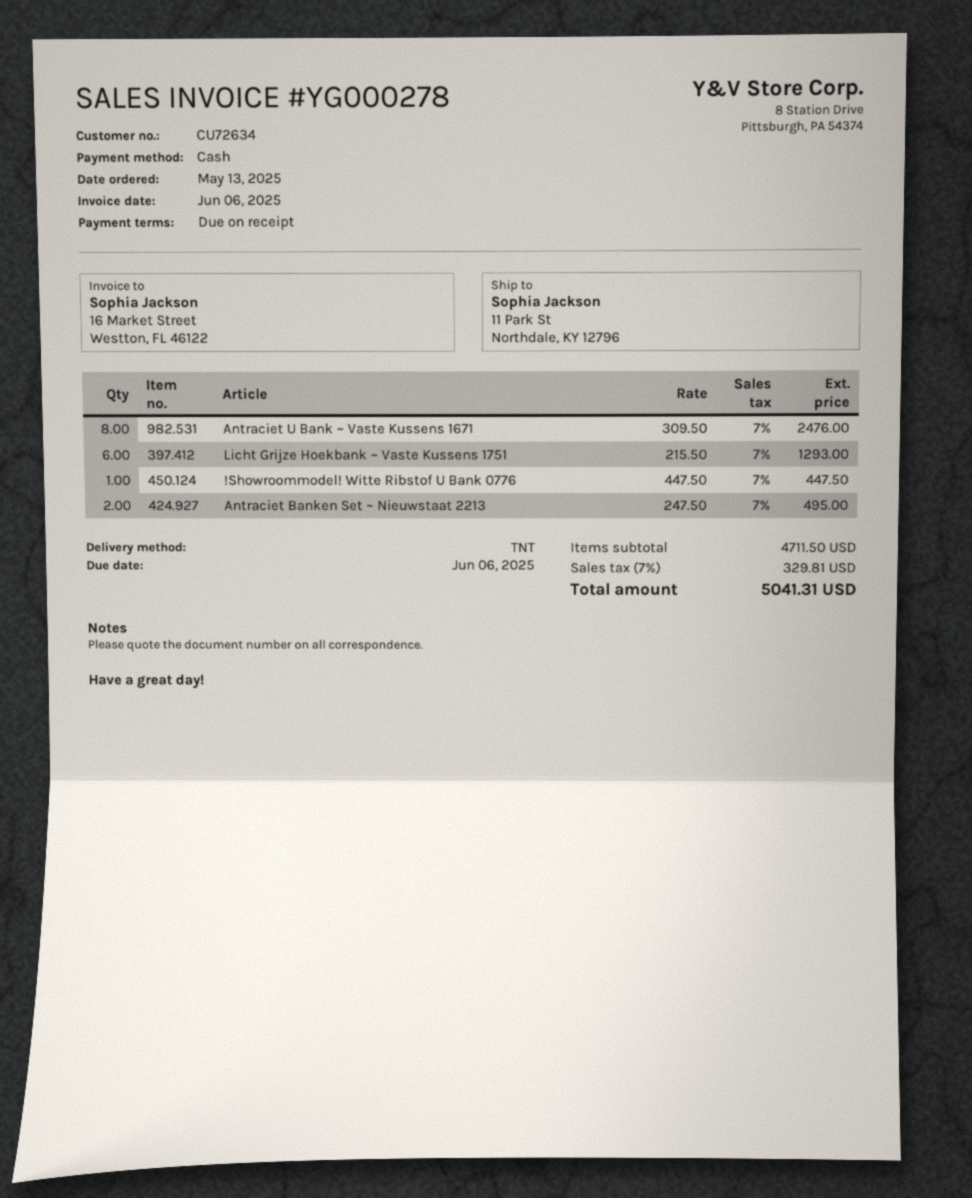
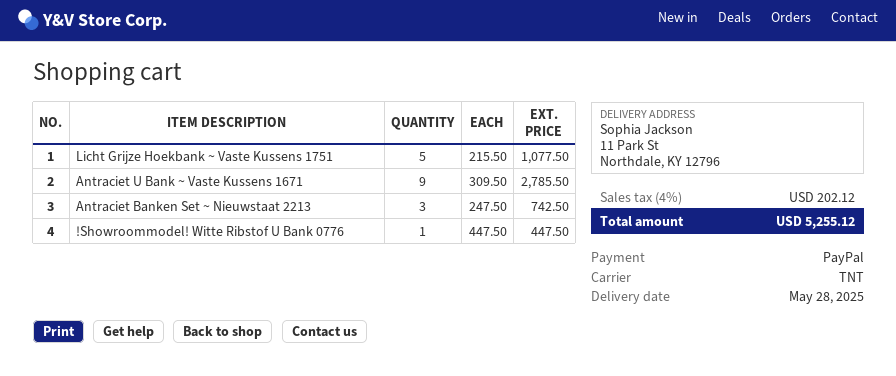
payment method: cash -> PayPal
Antraciet U Bank ~ Vaste Kussens 1671: 8 x 309.50 = 2476.00 -> 9 x 309.50 = 2785.50
Licht Grijze Hoekbank ~ Vaste Kussens 1751: 6 x 215.50 = 1293.00 -> 5 x 215.50 = 1077.50
Antraciet Banken Set ~ Nieuwstaat 2213: 2 x 247.50 = 495.00 -> 3 x 247.50 = 742.50
tax: 7% = 329.81 -> 4% = 202.12
total: 5041.31 -> 5255.12

